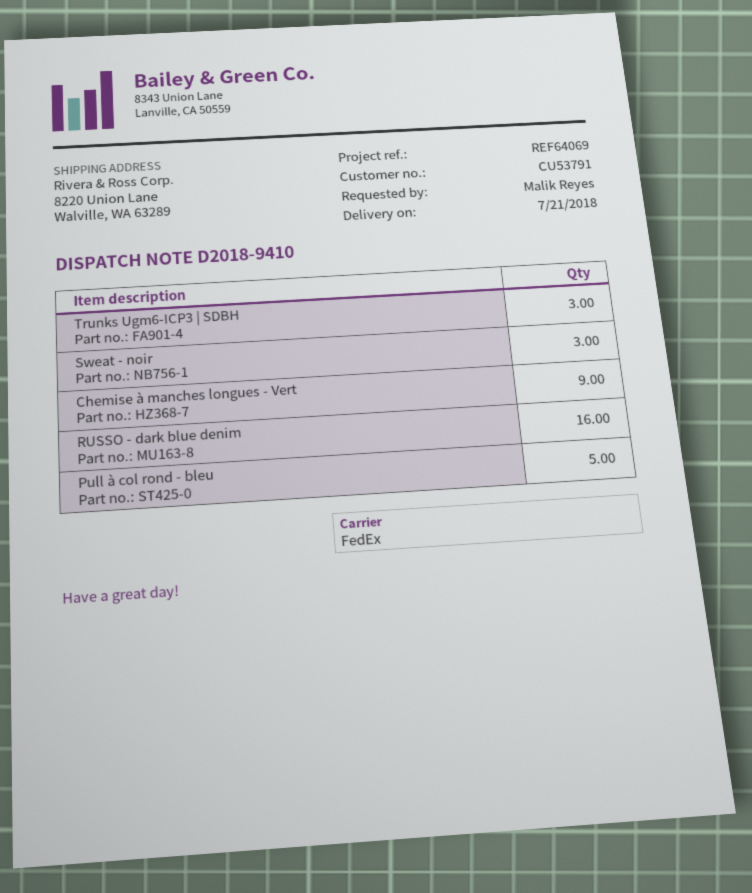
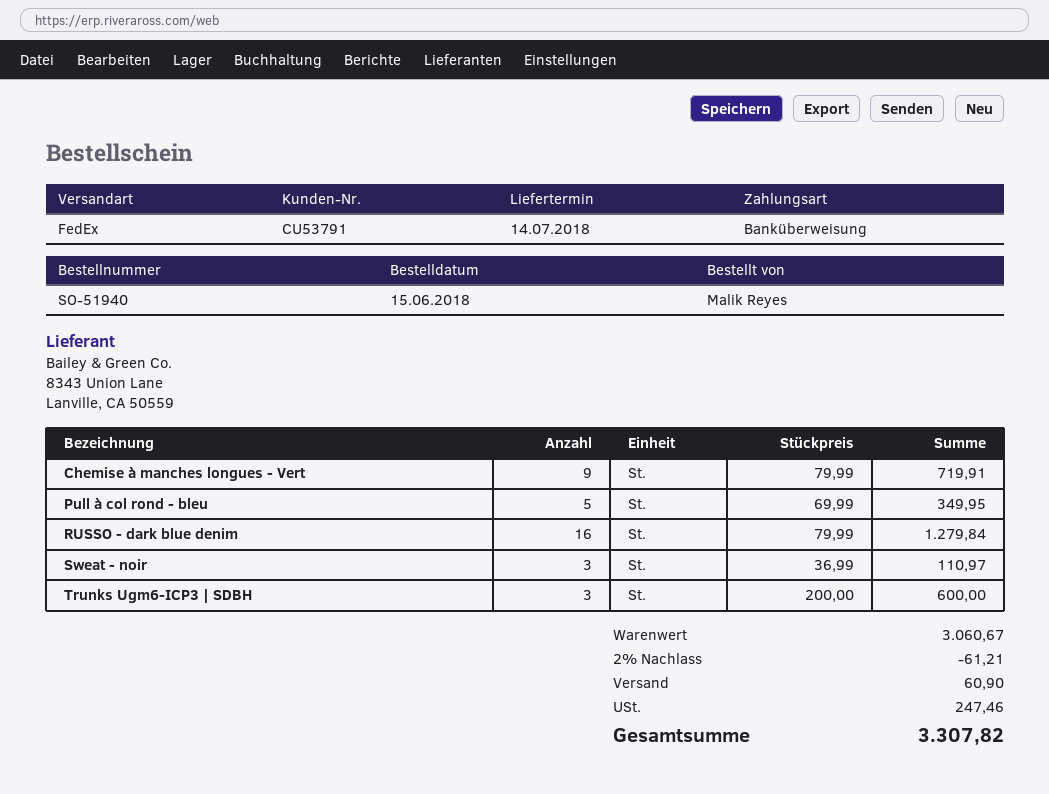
delivery date: 2018-07-21 -> 2018-07-14

